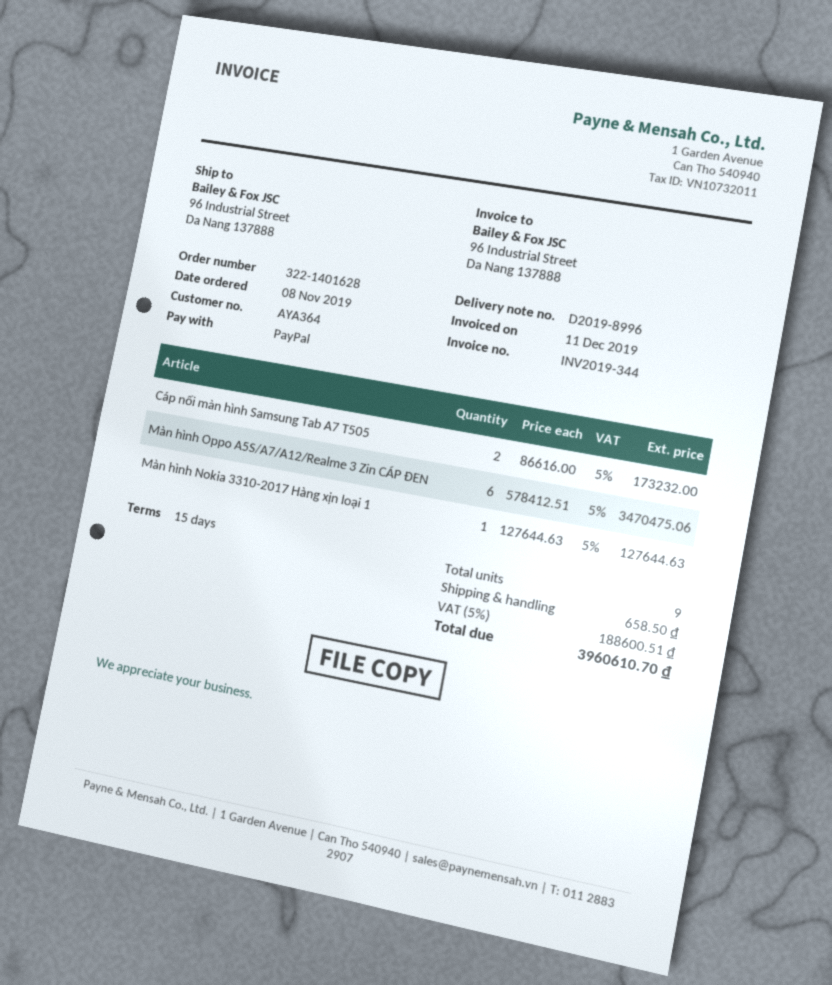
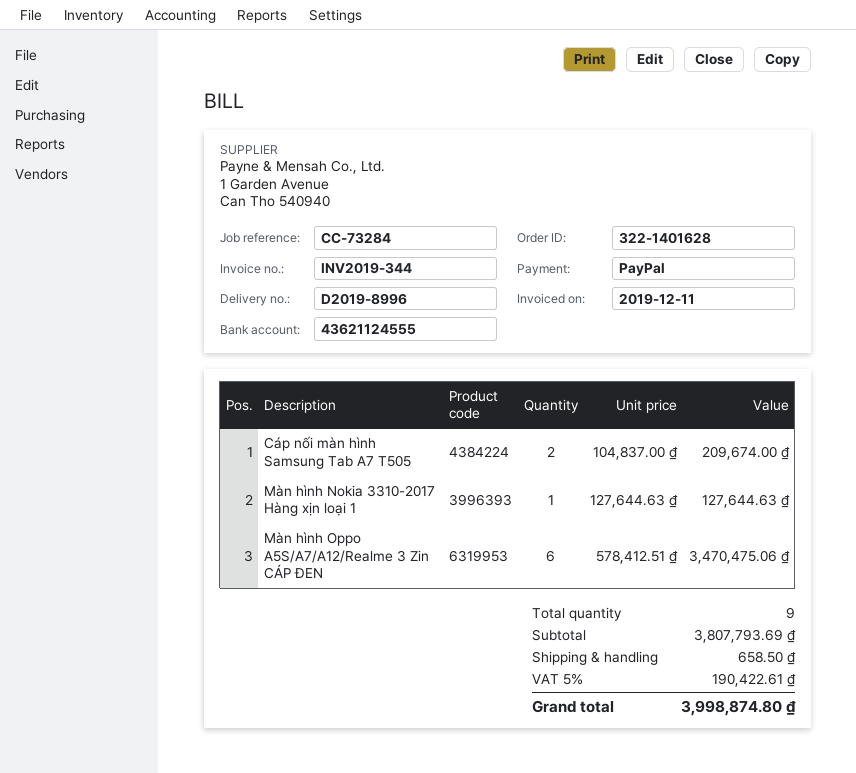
Cáp nối màn hình Samsung Tab A7 T505: 2 x 86616.00 = 173232.00 -> 2 x 104837.00 = 209674.00
tax: 5% = 188600.51 -> 5% = 190422.61
total: 3960610.70 -> 3998874.80

